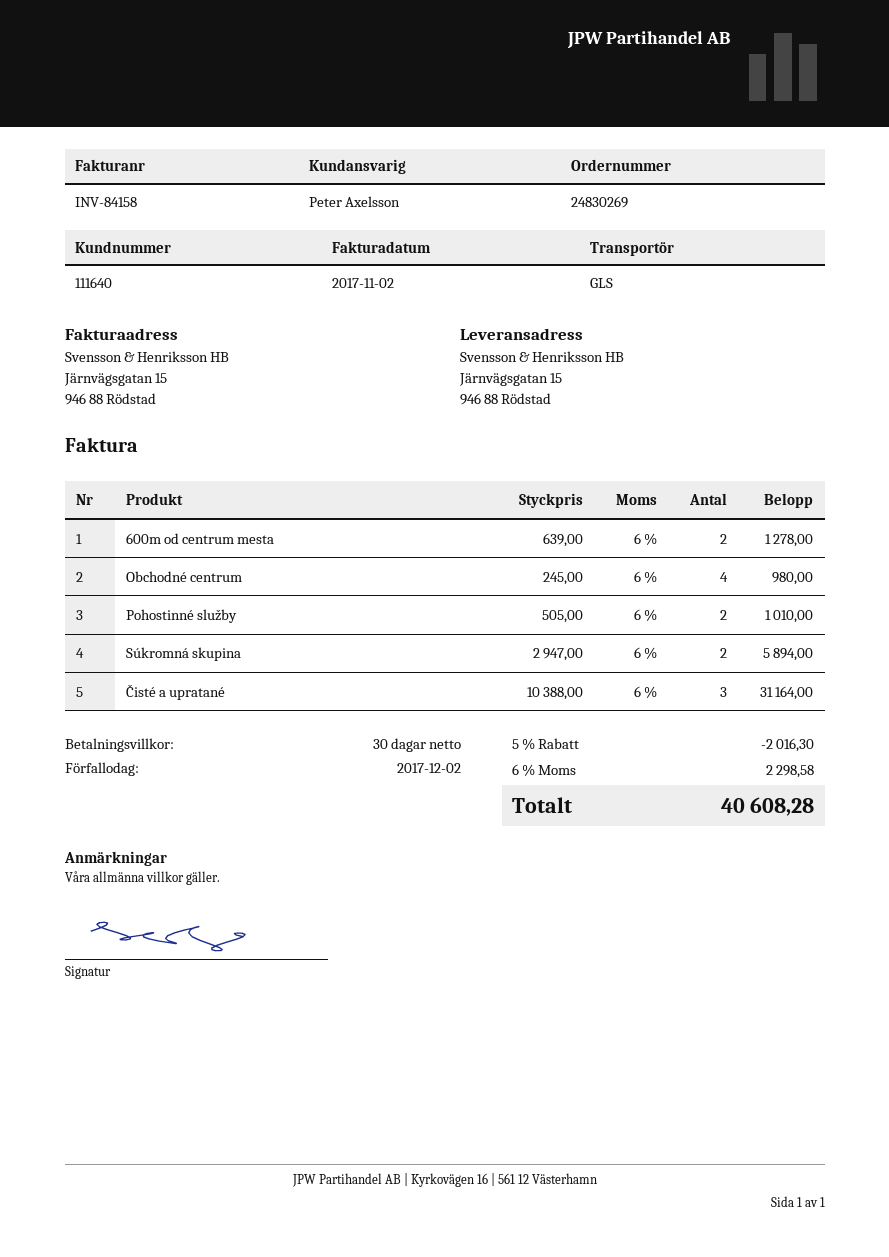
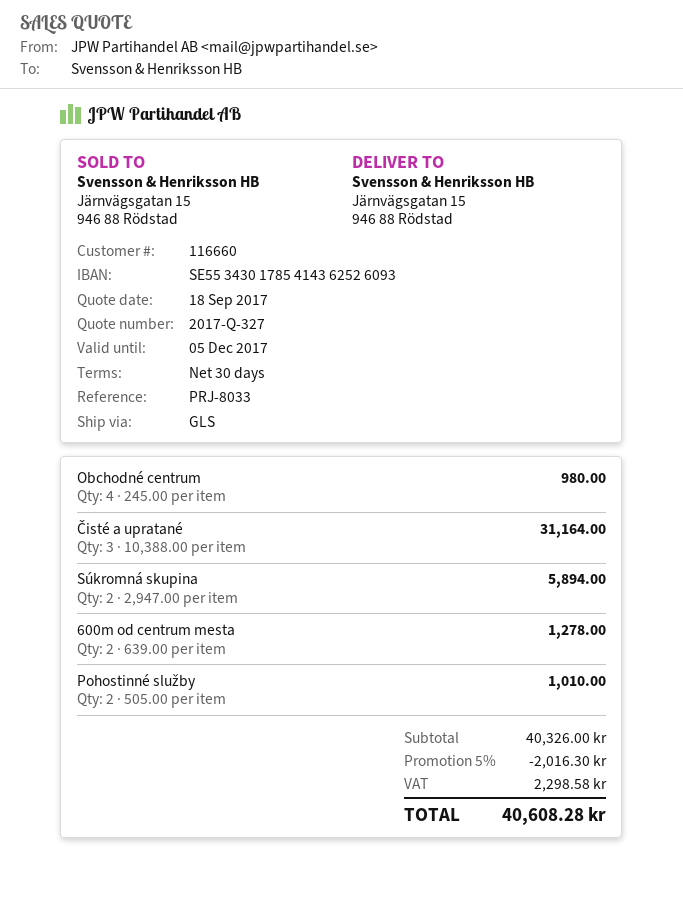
customer number: 111640 -> 116660

